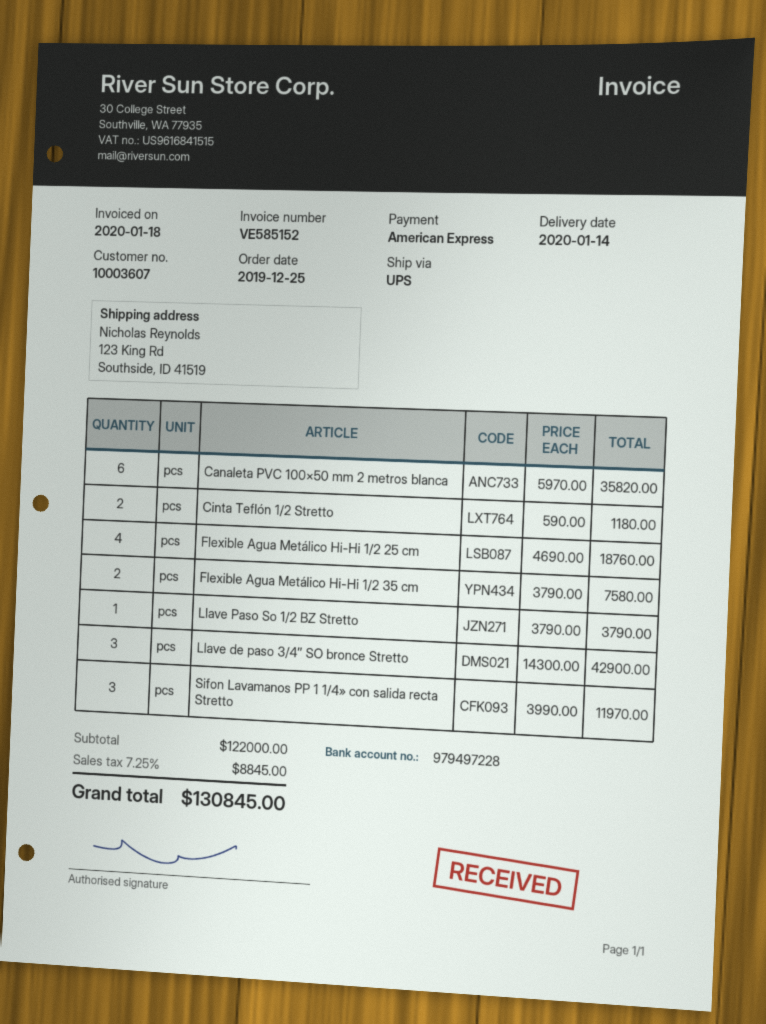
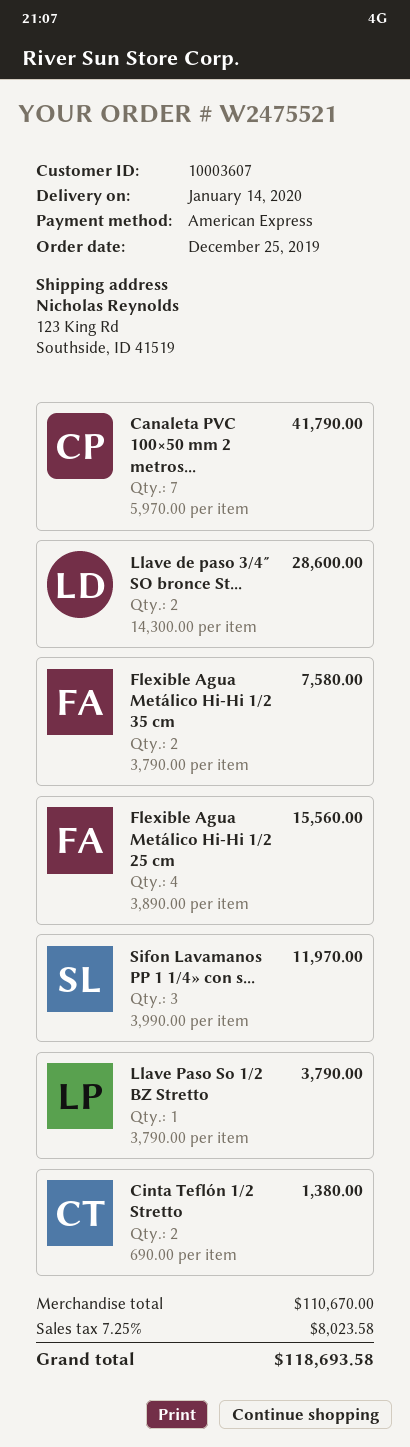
Canaleta PVC 100×50 mm 2 metros blanca: 6 x 5970.00 = 35820.00 -> 7 x 5970.00 = 41790.00
Cinta Teflón 1/2 Stretto: 2 x 590.00 = 1180.00 -> 2 x 690.00 = 1380.00
Flexible Agua Metálico Hi-Hi 1/2 25 cm: 4 x 4690.00 = 18760.00 -> 4 x 3890.00 = 15560.00
Llave de paso 3/4″ SO bronce Stretto: 3 x 14300.00 = 42900.00 -> 2 x 14300.00 = 28600.00
subtotal: 122000.00 -> 110670.00
tax: 7.25% = 8845.00 -> 7.25% = 8023.58
total: 130845.00 -> 118693.58

